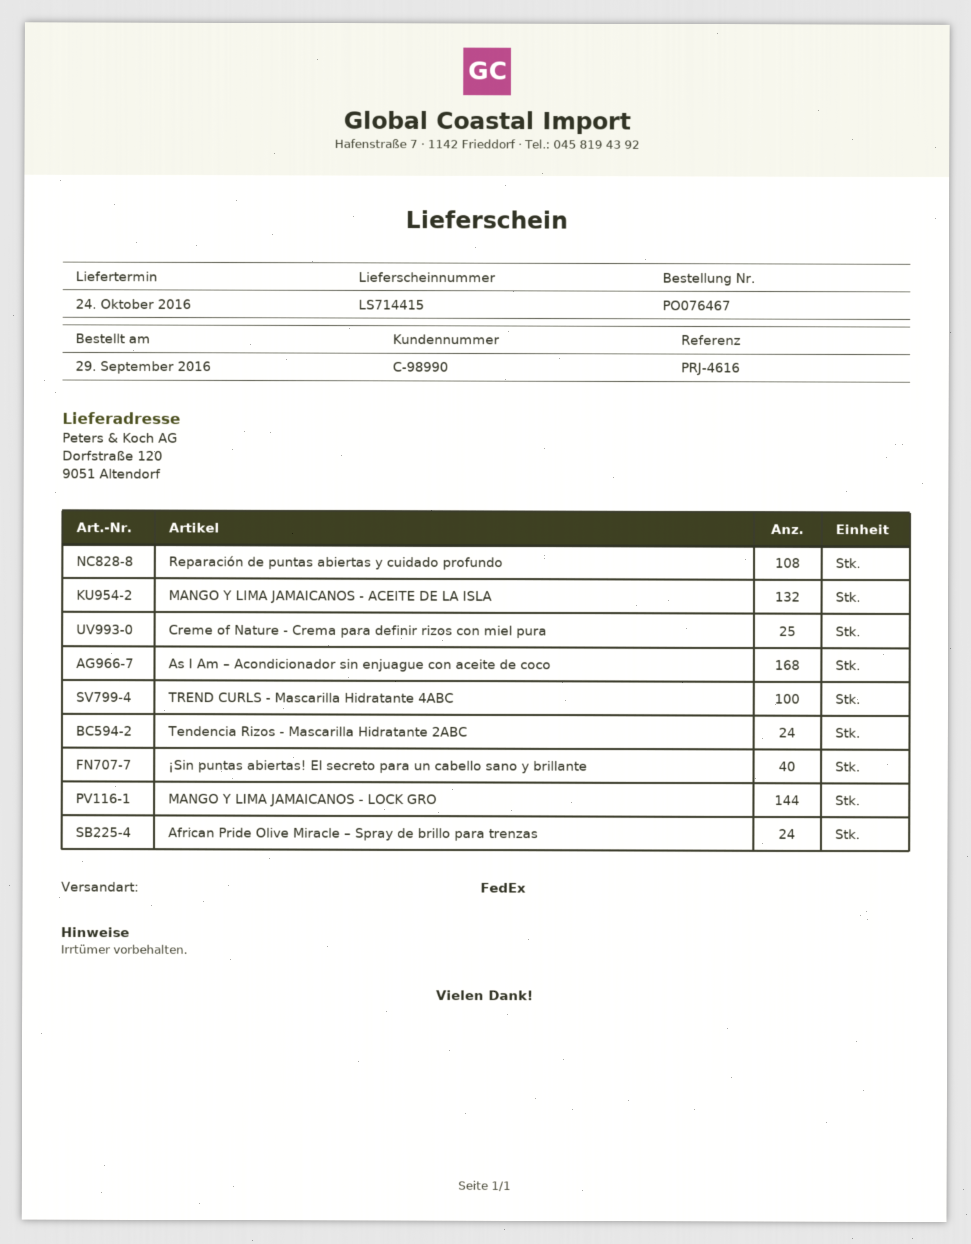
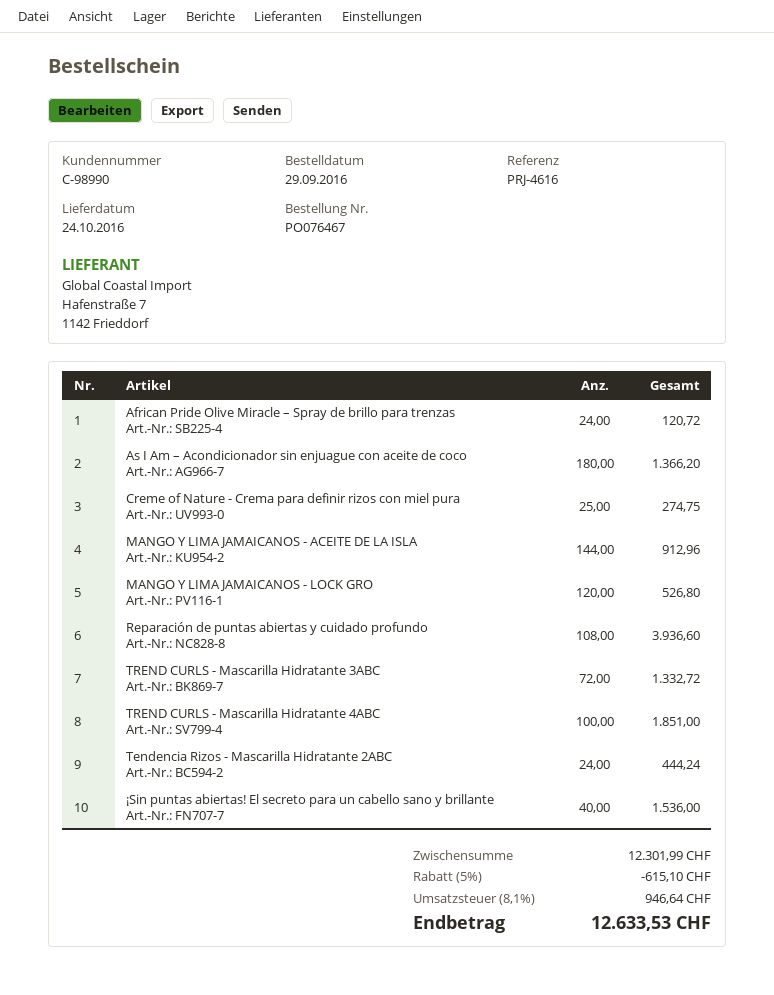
MANGO Y LIMA JAMAICANOS - ACEITE DE LA ISLA: 132 -> 144
As I Am – Acondicionador sin enjuague con aceite de coco: 168 -> 180
MANGO Y LIMA JAMAICANOS - LOCK GRO: 144 -> 120
TREND CURLS - Mascarilla Hidratante 3ABC: none -> 72

